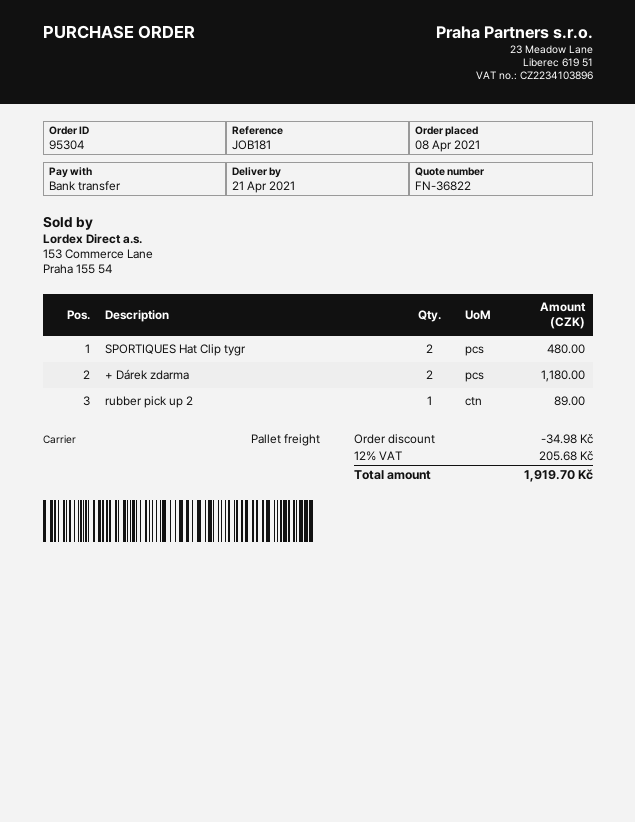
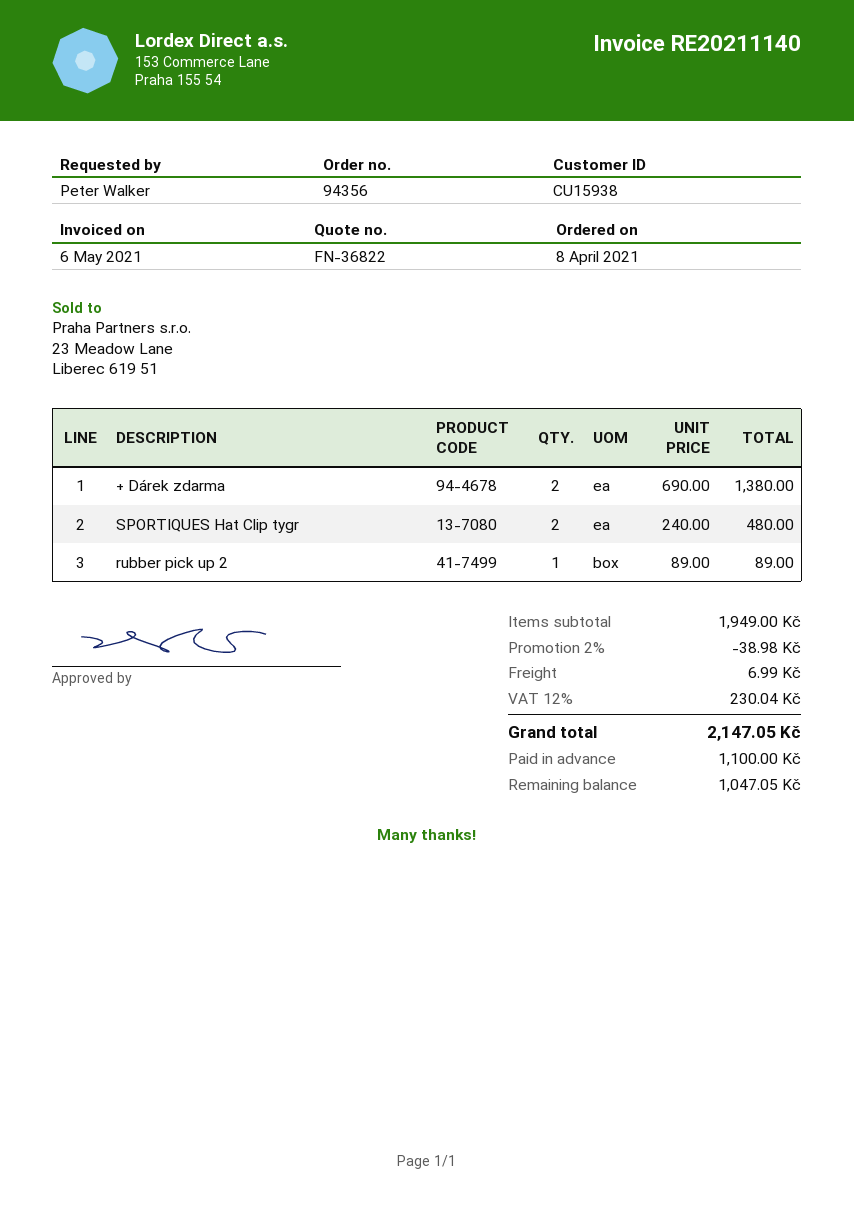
order number: 95304 -> 94356
+ Dárek zdarma: 2 for 1180.00 -> 2 for 1380.00
discount: 34.98 -> 38.98
shipping: none -> 6.99
tax: 12% = 205.68 -> 12% = 230.04
total: 1919.70 -> 2147.05

